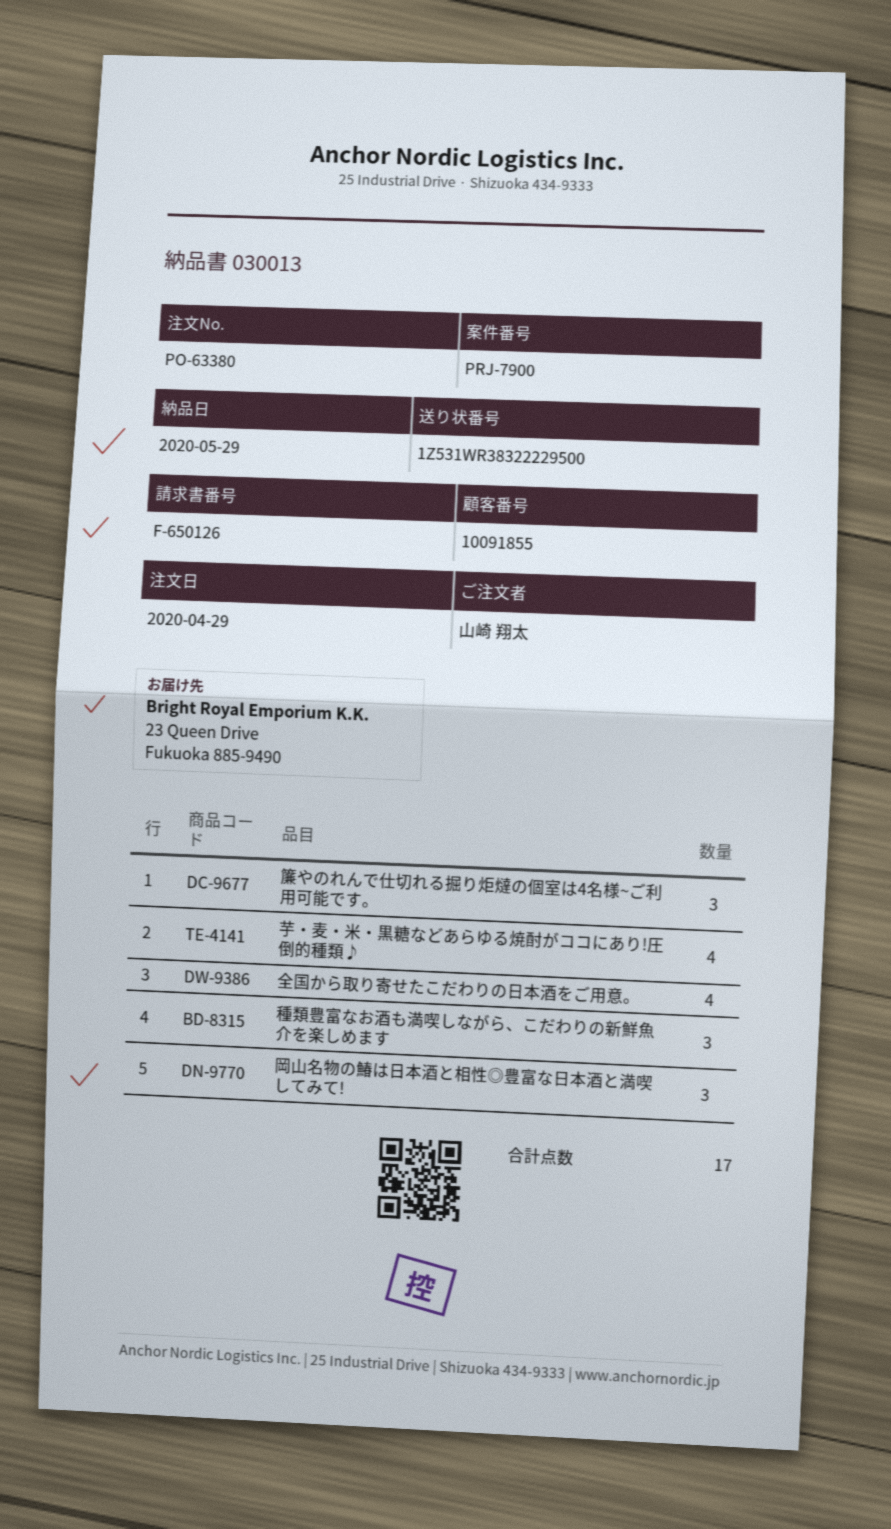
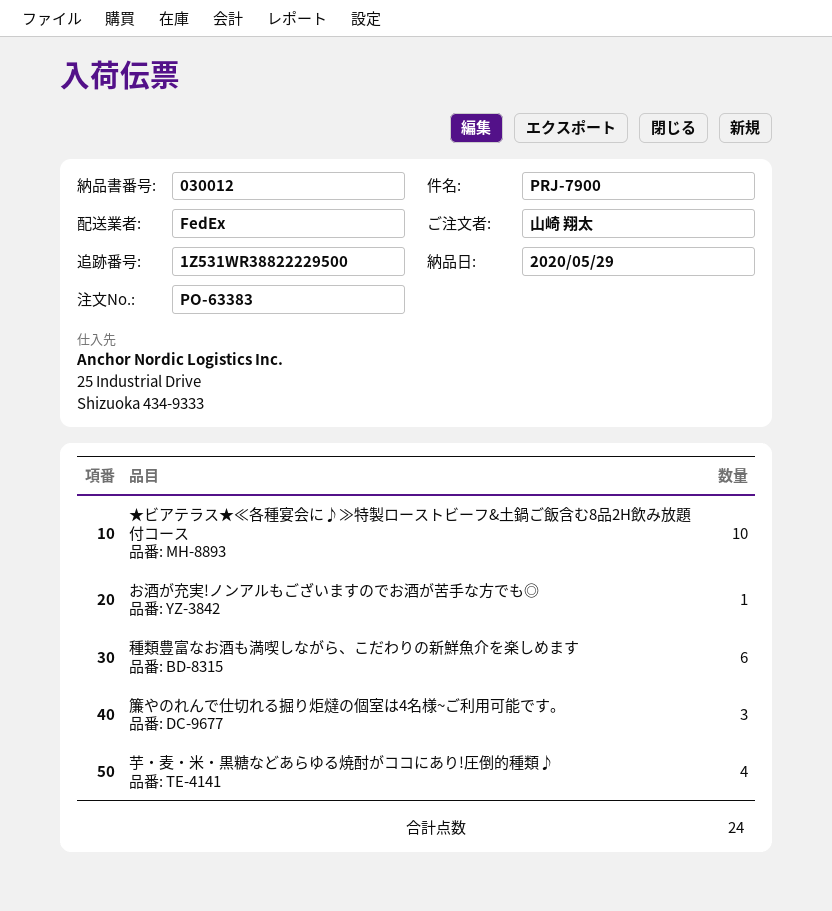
order number: PO-63380 -> PO-63383
delivery note number: 030013 -> 030012
tracking number: 1Z531WR38322229500 -> 1Z531WR38822229500
全国から取り寄せたこだわりの日本酒をご用意。: 4 -> none
種類豊富なお酒も満喫しながら、こだわりの新鮮魚介を楽しめます: 3 -> 6
岡山名物の鰆は日本酒と相性◎豊富な日本酒と満喫してみて!: 3 -> none
★ビアテラス★≪各種宴会に♪≫特製ローストビーフ&土鍋ご飯含む8品2H飲み放題付コース: none -> 10
お酒が充実!ノンアルもございますのでお酒が苦手な方でも◎: none -> 1
total quantity: 17 -> 24

